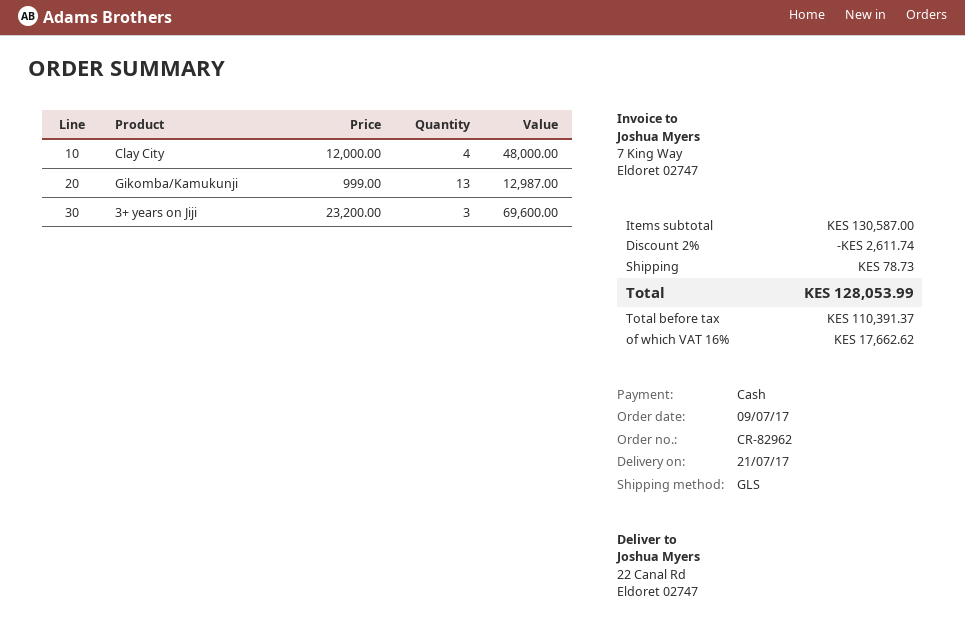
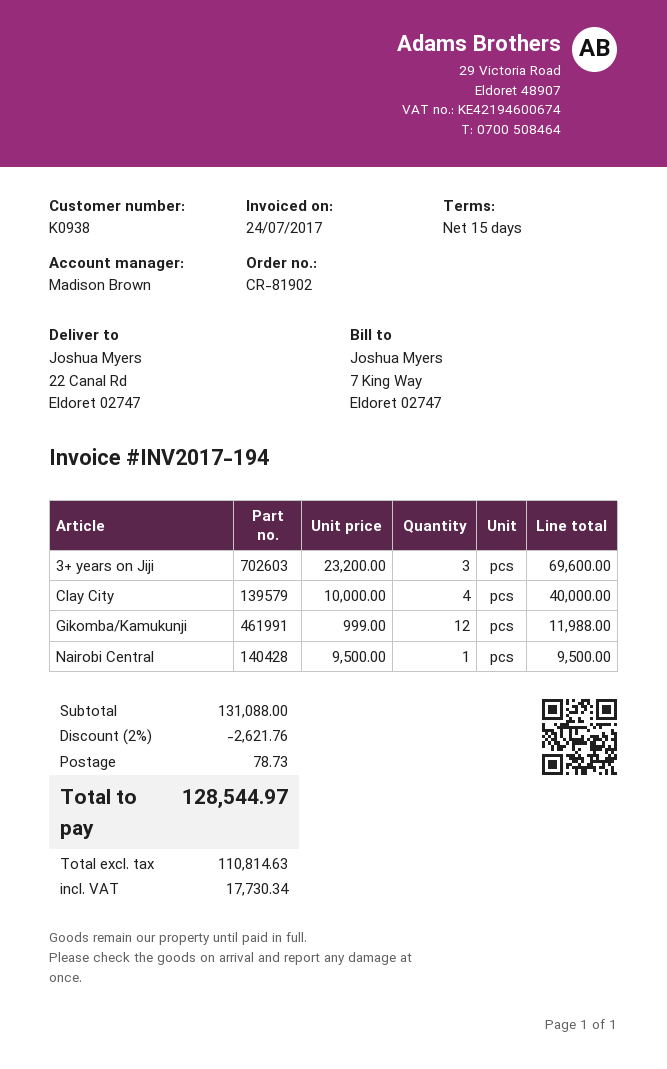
order number: CR-82962 -> CR-81902
Clay City: 4 x 12000.00 = 48000.00 -> 4 x 10000.00 = 40000.00
Gikomba/Kamukunji: 13 x 999.00 = 12987.00 -> 12 x 999.00 = 11988.00
Nairobi Central: none -> 1 x 9500.00 = 9500.00
subtotal: 130587.00 -> 131088.00
discount: 2% = 2611.74 -> 2% = 2621.76
net: 110391.37 -> 110814.63
tax: 17662.62 -> 17730.34
total: 128053.99 -> 128544.97

